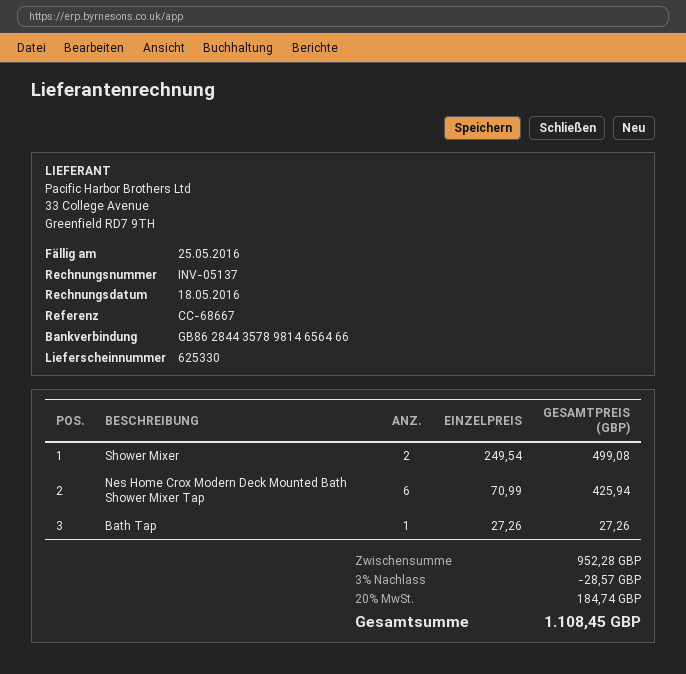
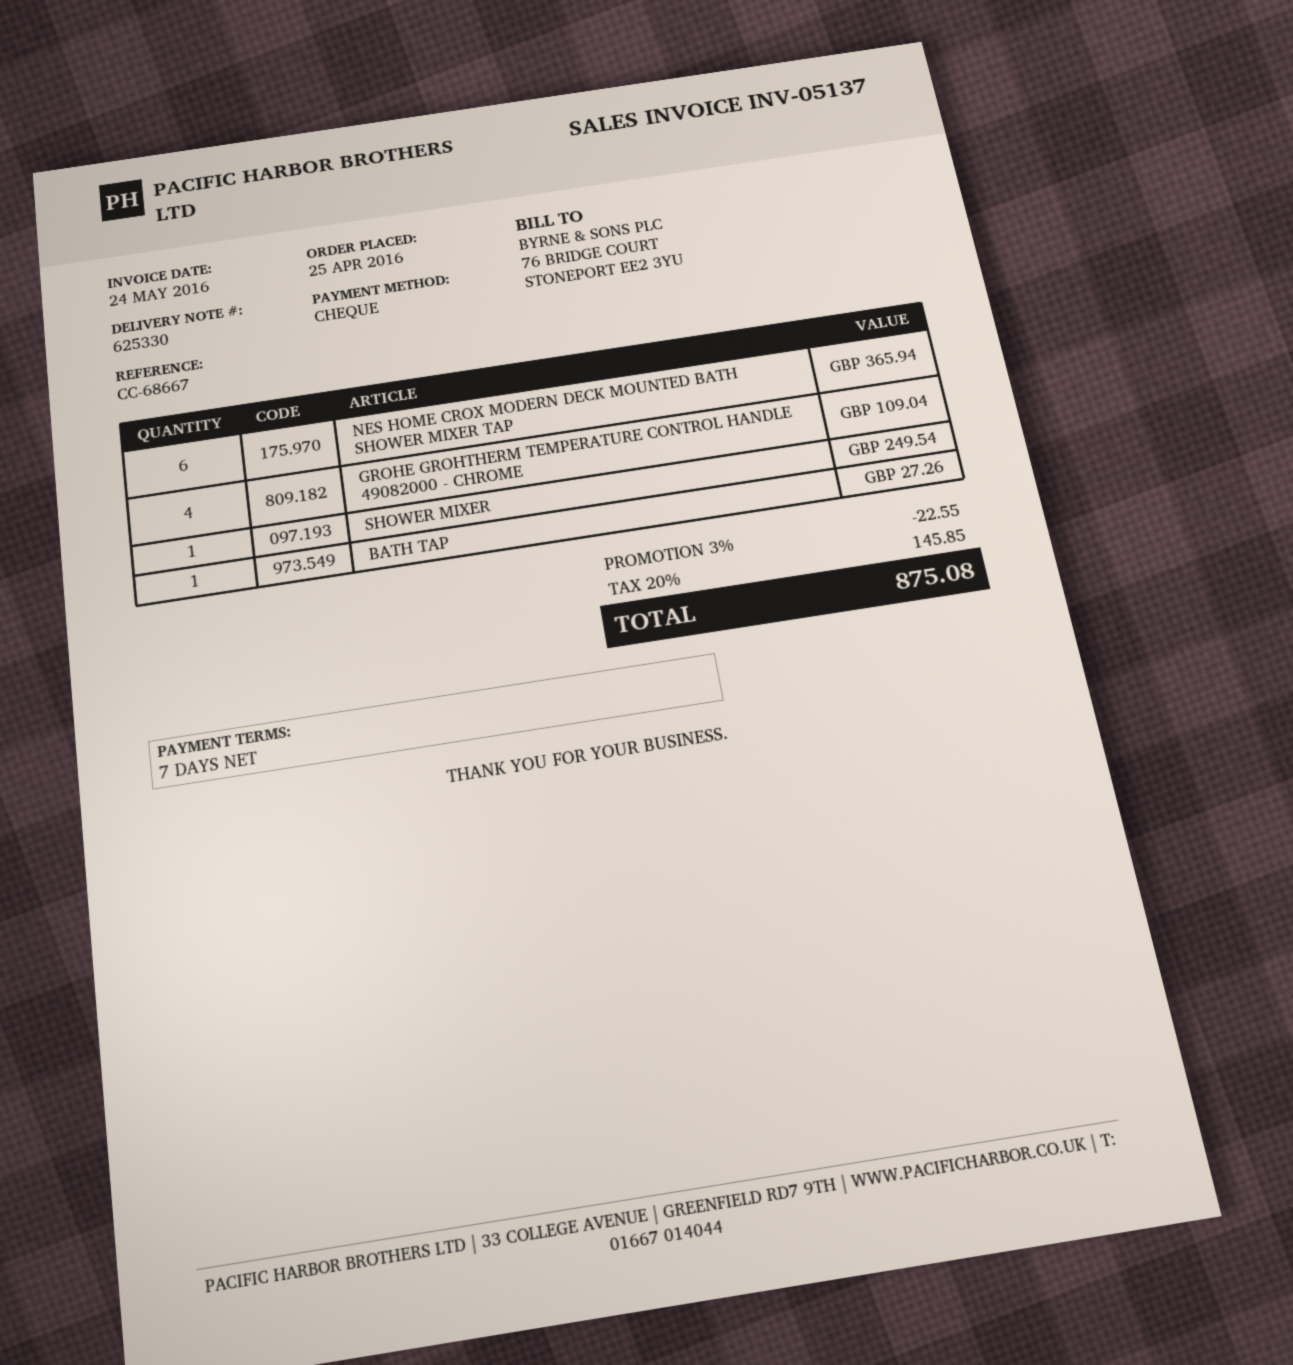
invoice date: 2016-05-18 -> 2016-05-24
Shower Mixer: 2 for 499.08 -> 1 for 249.54
Nes Home Crox Modern Deck Mounted Bath Shower Mixer Tap: 6 for 425.94 -> 6 for 365.94
GROHE GROHTHERM TEMPERATURE CONTROL HANDLE 49082000 - CHROME: none -> 4 for 109.04
discount: 3% = 28.57 -> 3% = 22.55
tax: 20% = 184.74 -> 20% = 145.85
total: 1108.45 -> 875.08

